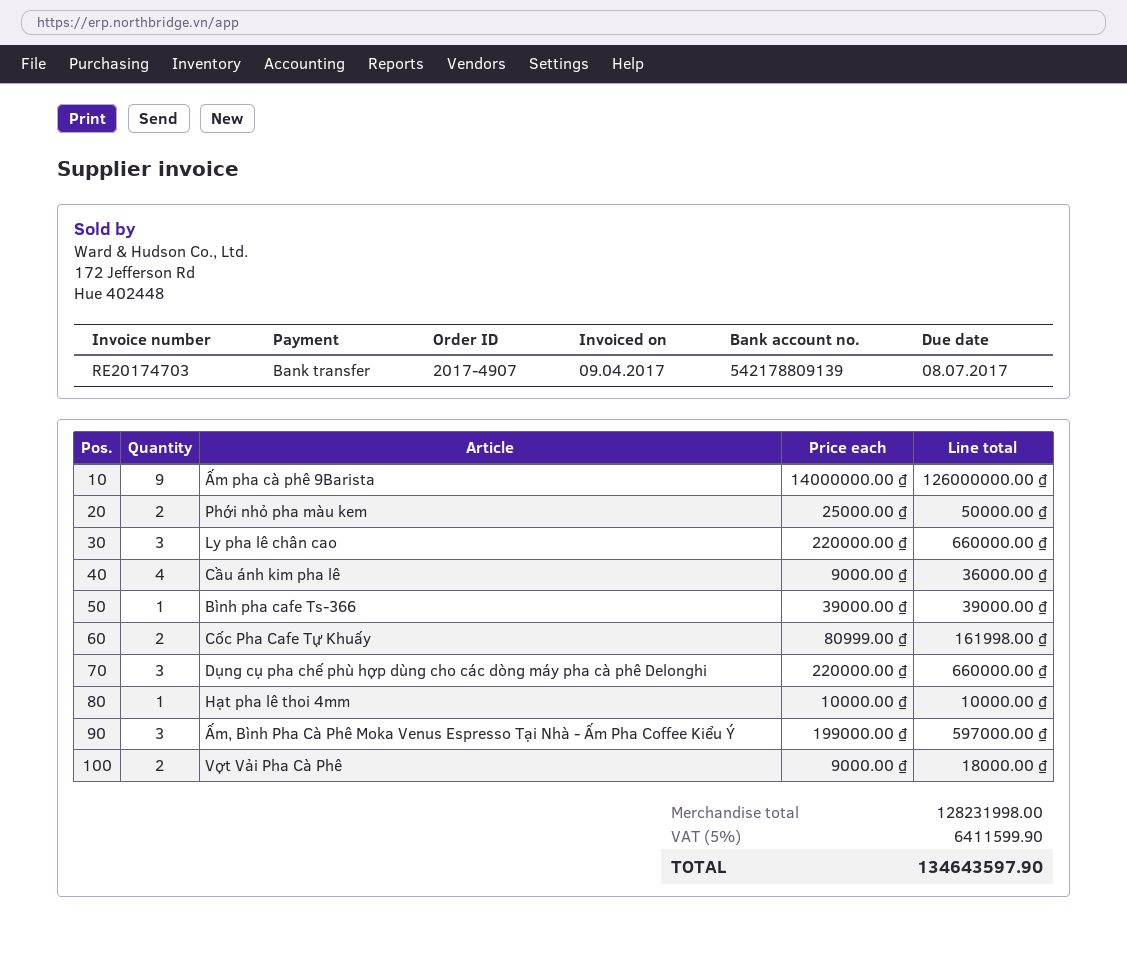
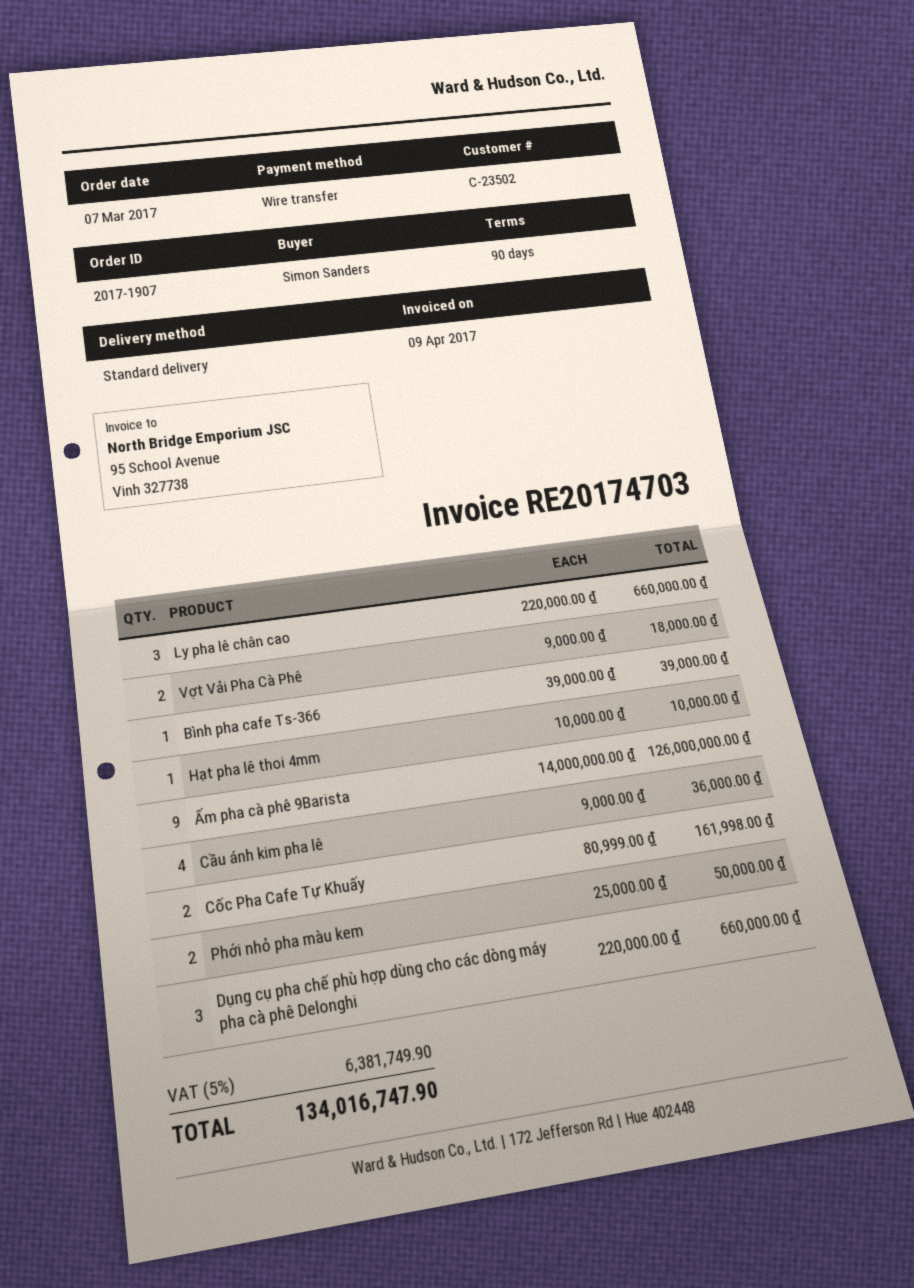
order number: 2017-4907 -> 2017-1907
Ấm, Bình Pha Cà Phê Moka Venus Espresso Tại Nhà - Ấm Pha Coffee Kiểu Ý: 3 x 199000.00 = 597000.00 -> none
tax: 5% = 6411599.90 -> 5% = 6381749.90
total: 134643597.90 -> 134016747.90

